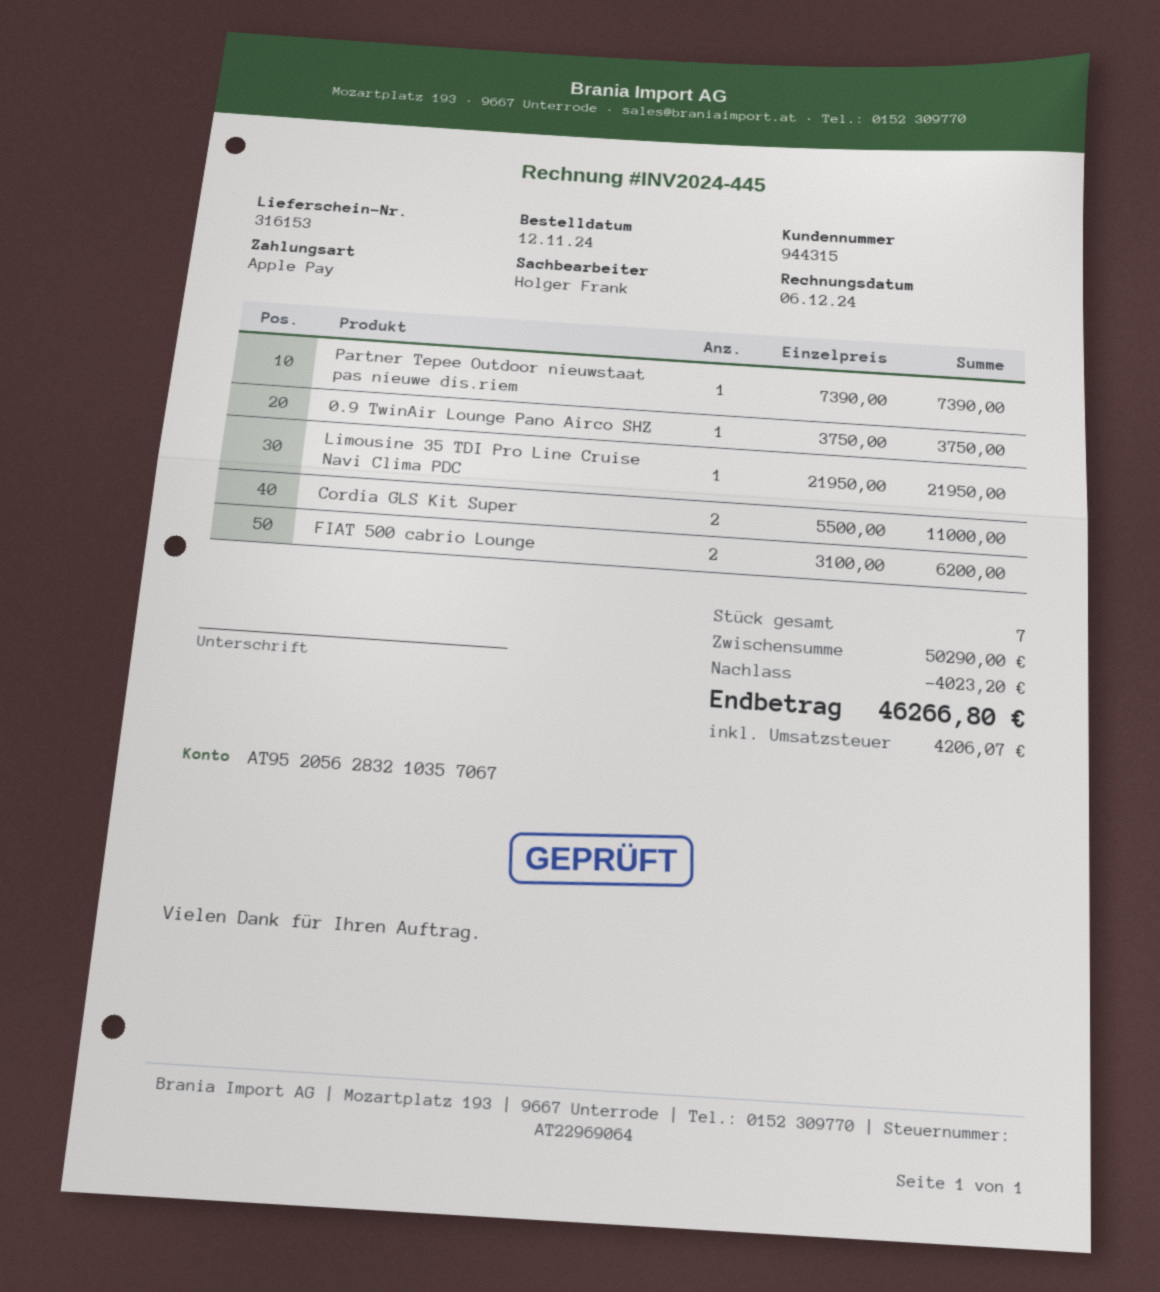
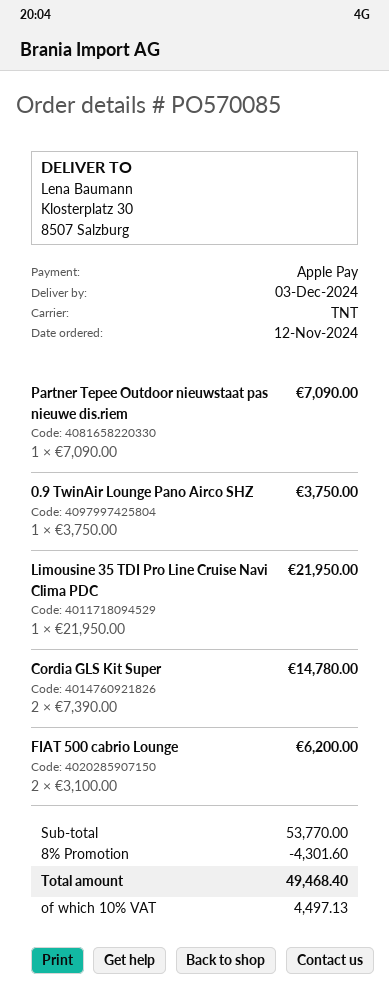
Partner Tepee Outdoor nieuwstaat pas nieuwe dis.riem: 1 x 7390.00 = 7390.00 -> 1 x 7090.00 = 7090.00
Cordia GLS Kit Super: 2 x 5500.00 = 11000.00 -> 2 x 7390.00 = 14780.00
subtotal: 50290.00 -> 53770.00
discount: 4023.20 -> 4301.60
tax: 4206.07 -> 4497.13
total: 46266.80 -> 49468.40

